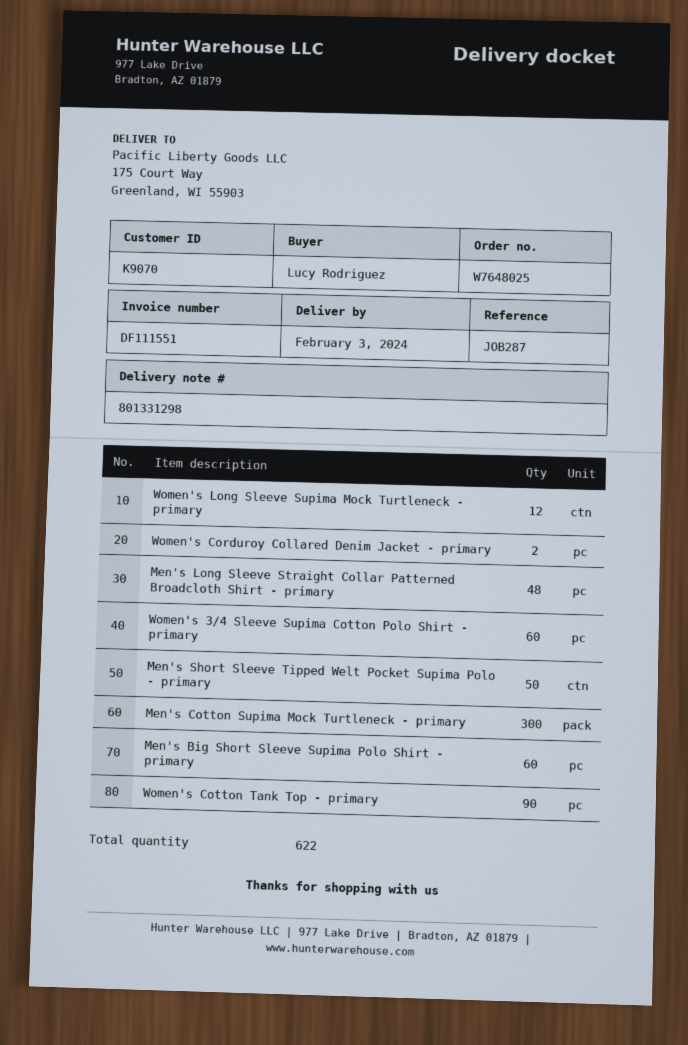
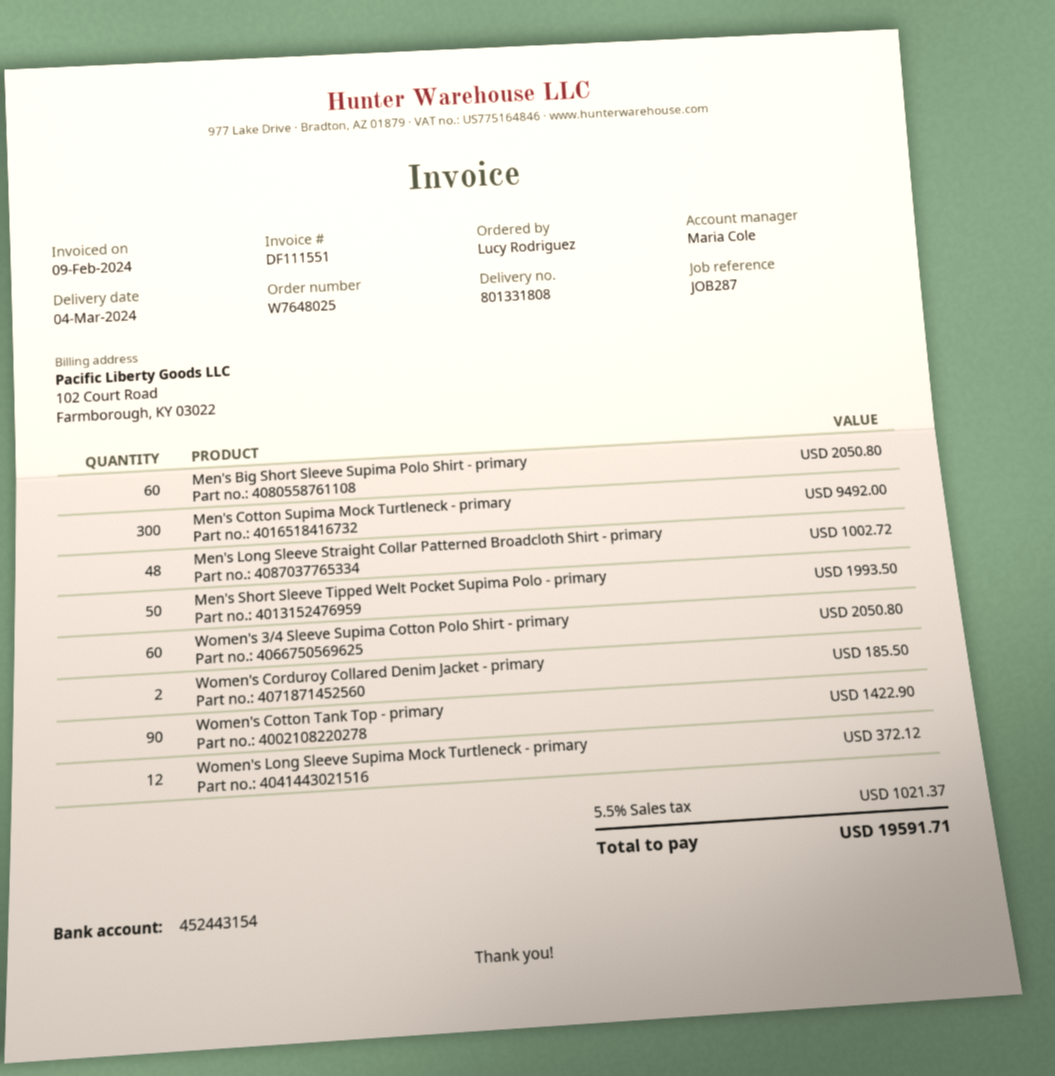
delivery note number: 801331298 -> 801331808
delivery date: 2024-02-03 -> 2024-03-04

